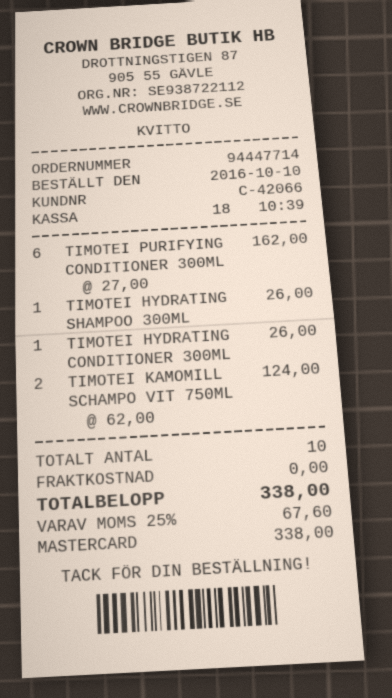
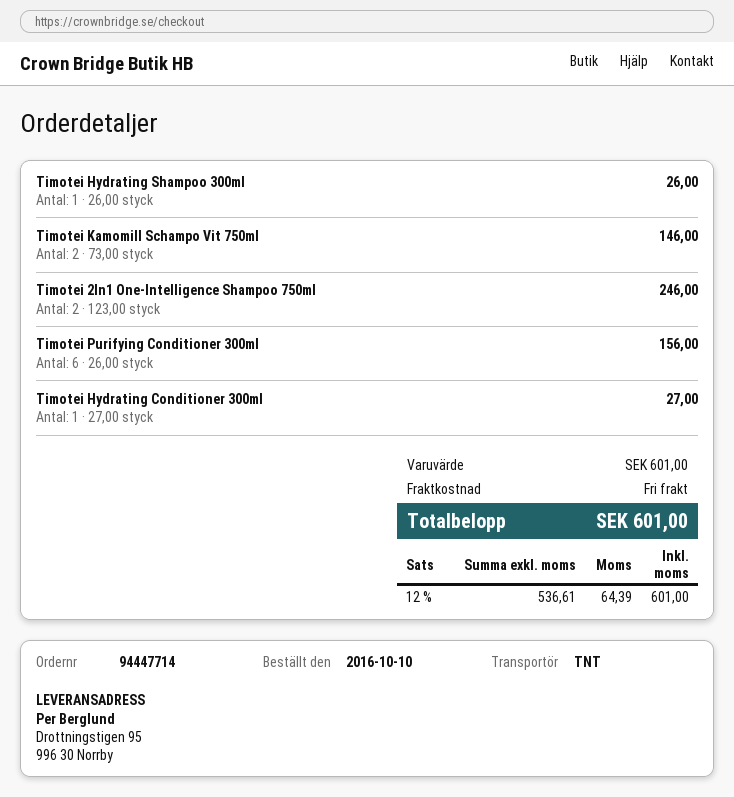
TIMOTEI PURIFYING CONDITIONER 300ML: 6 x 27.00 = 162.00 -> 6 x 26.00 = 156.00
TIMOTEI HYDRATING CONDITIONER 300ML: 1 x 26.00 = 26.00 -> 1 x 27.00 = 27.00
TIMOTEI KAMOMILL SCHAMPO VIT 750ML: 2 x 62.00 = 124.00 -> 2 x 73.00 = 146.00
Timotei 2In1 One-Intelligence Shampoo 750ml: none -> 2 x 123.00 = 246.00
tax: 25% = 67.60 -> 12% = 64.39
total: 338.00 -> 601.00

